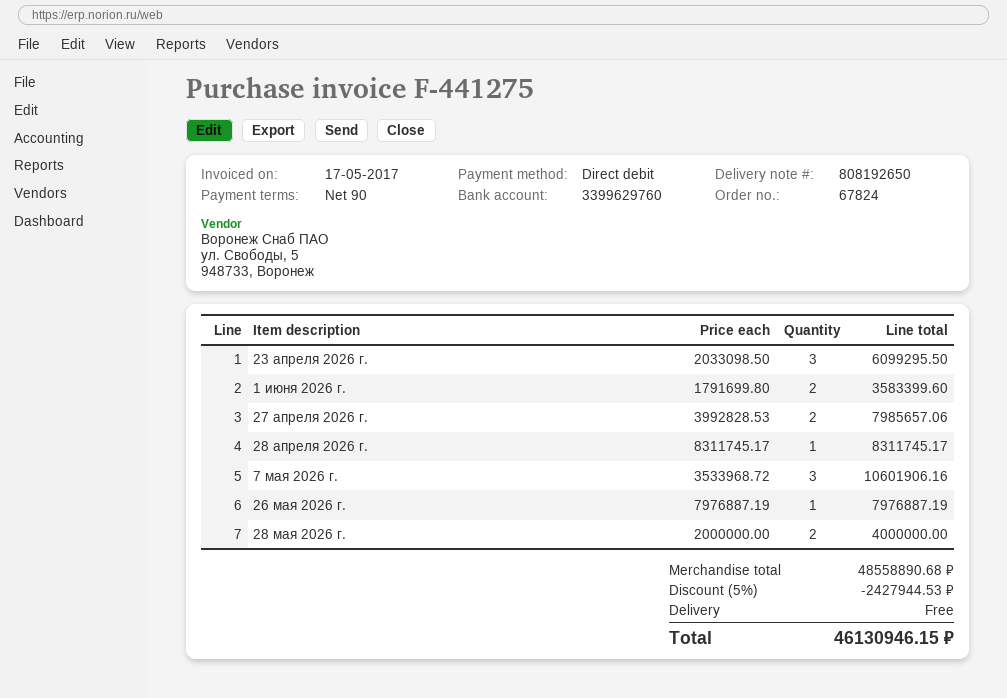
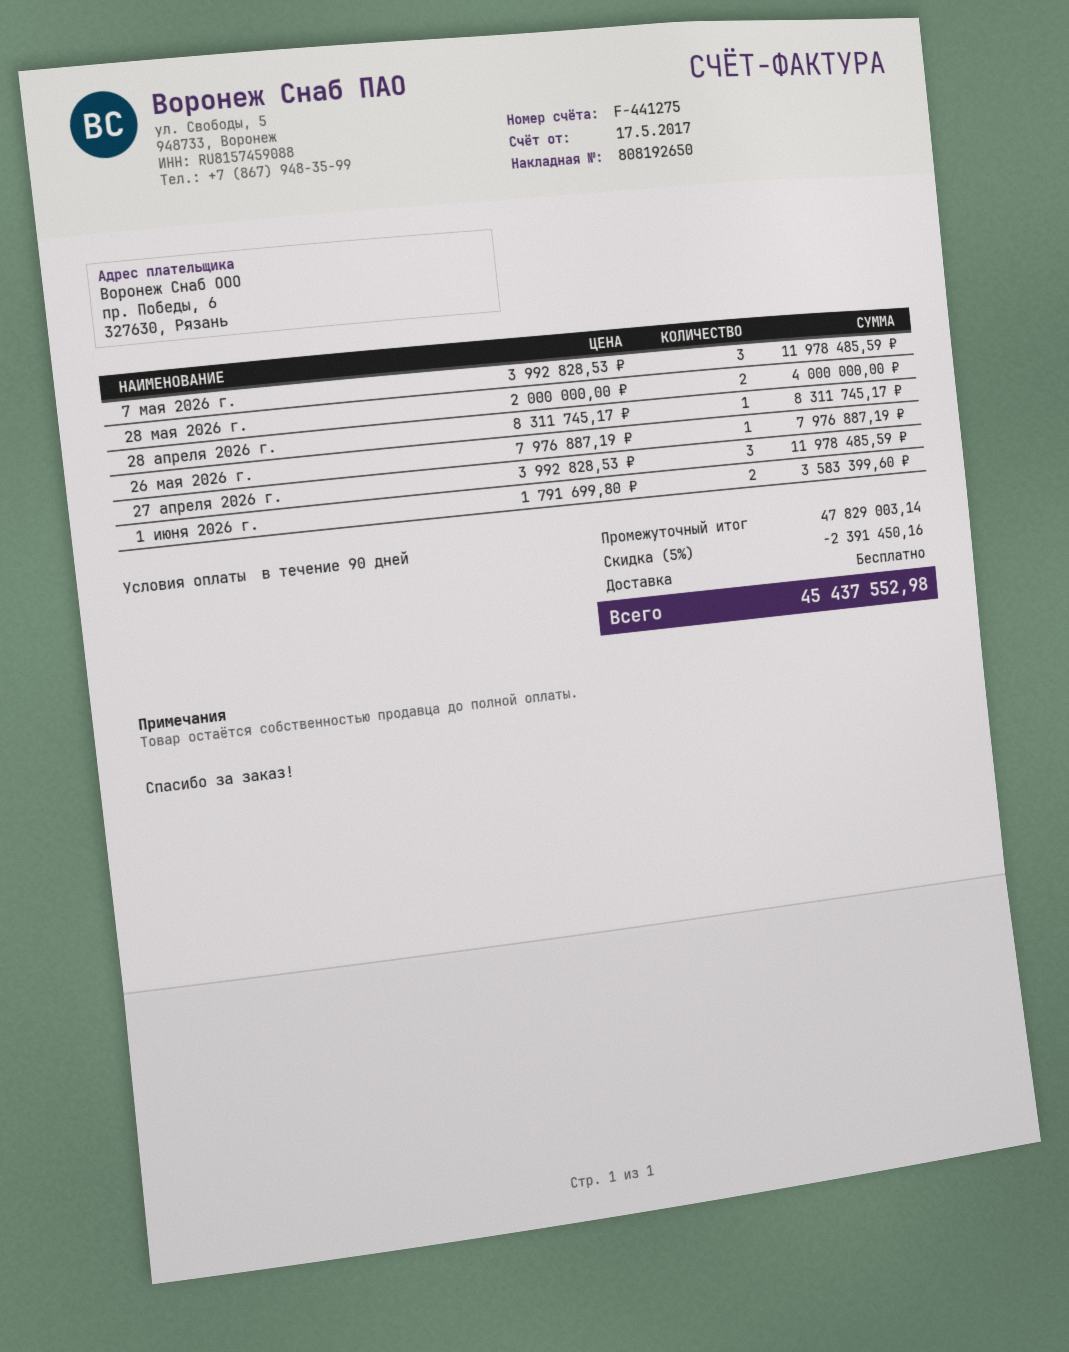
23 апреля 2026 г.: 3 x 2033098.50 = 6099295.50 -> none
27 апреля 2026 г.: 2 x 3992828.53 = 7985657.06 -> 3 x 3992828.53 = 11978485.59
7 мая 2026 г.: 3 x 3533968.72 = 10601906.16 -> 3 x 3992828.53 = 11978485.59
subtotal: 48558890.68 -> 47829003.14
discount: 5% = 2427944.53 -> 5% = 2391450.16
total: 46130946.15 -> 45437552.98

